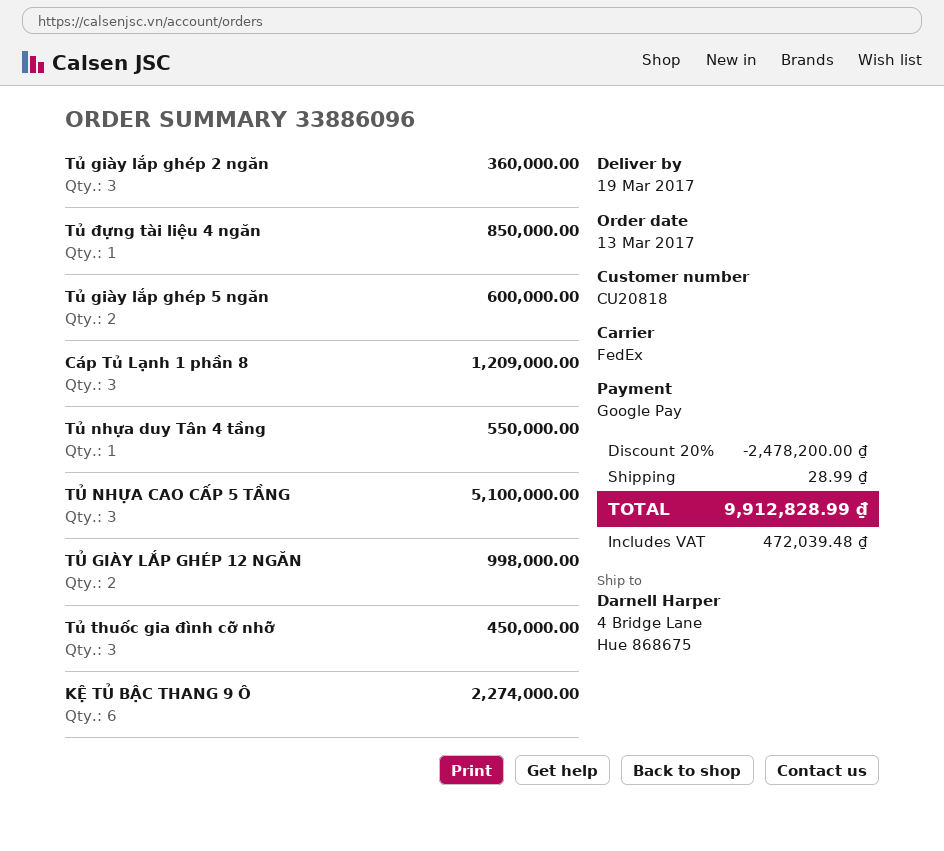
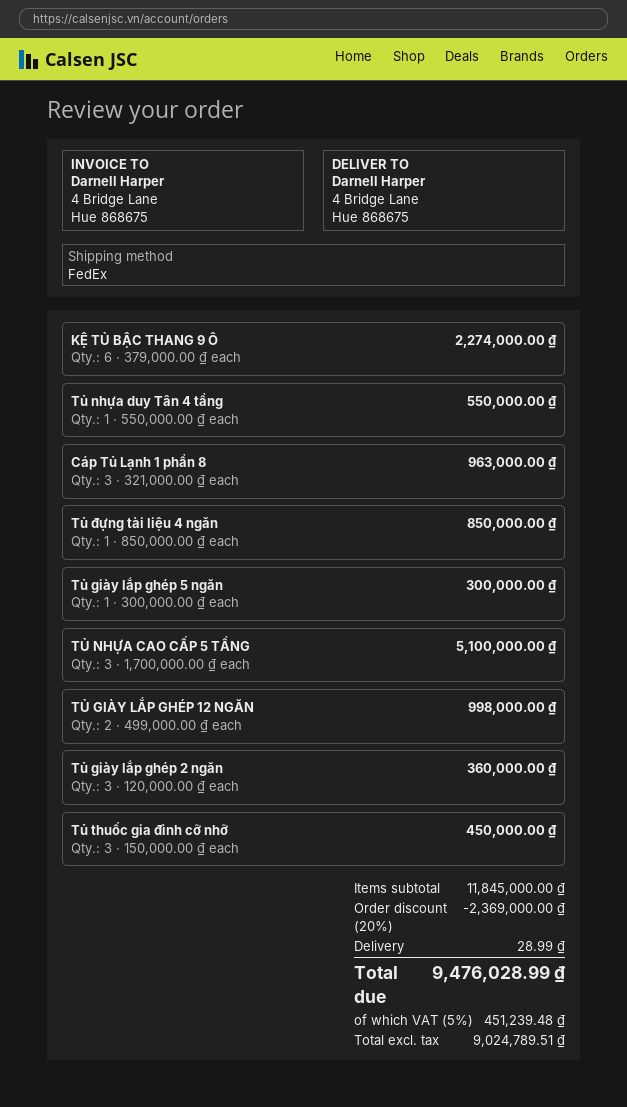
Tủ giày lắp ghép 5 ngăn: 2 for 600000.00 -> 1 for 300000.00
Cáp Tủ Lạnh 1 phần 8: 3 for 1209000.00 -> 3 for 963000.00
discount: 20% = 2478200.00 -> 20% = 2369000.00
tax: 472039.48 -> 451239.48
total: 9912828.99 -> 9476028.99

